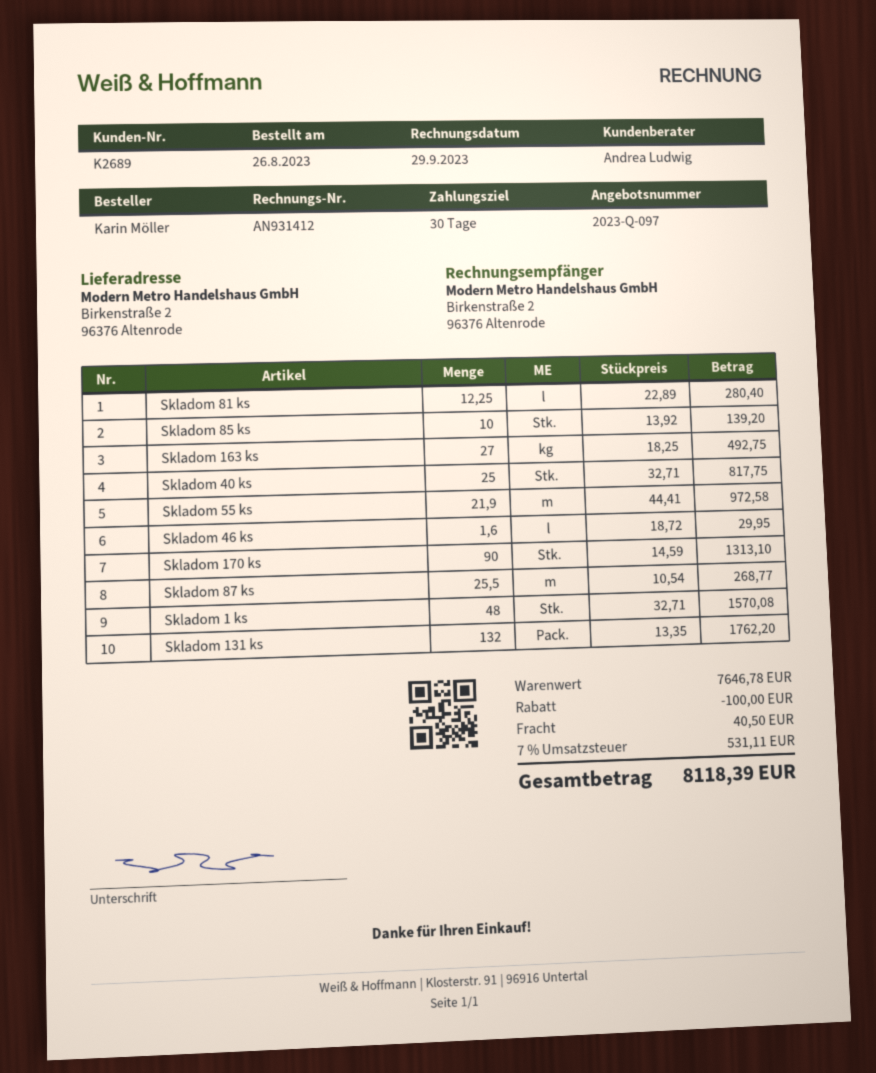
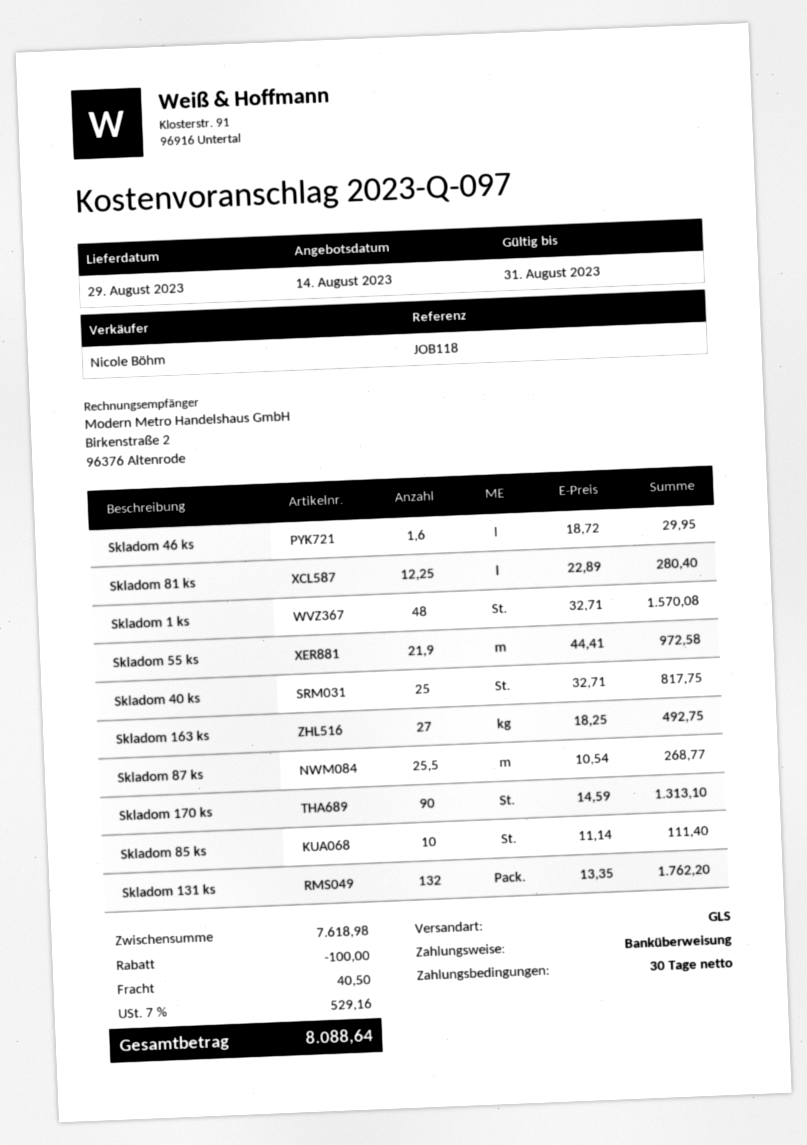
sales rep: Andrea Ludwig -> Nicole Böhm
Skladom 85 ks: 10 x 13.92 = 139.20 -> 10 x 11.14 = 111.40
subtotal: 7646.78 -> 7618.98
tax: 7% = 531.11 -> 7% = 529.16
total: 8118.39 -> 8088.64

